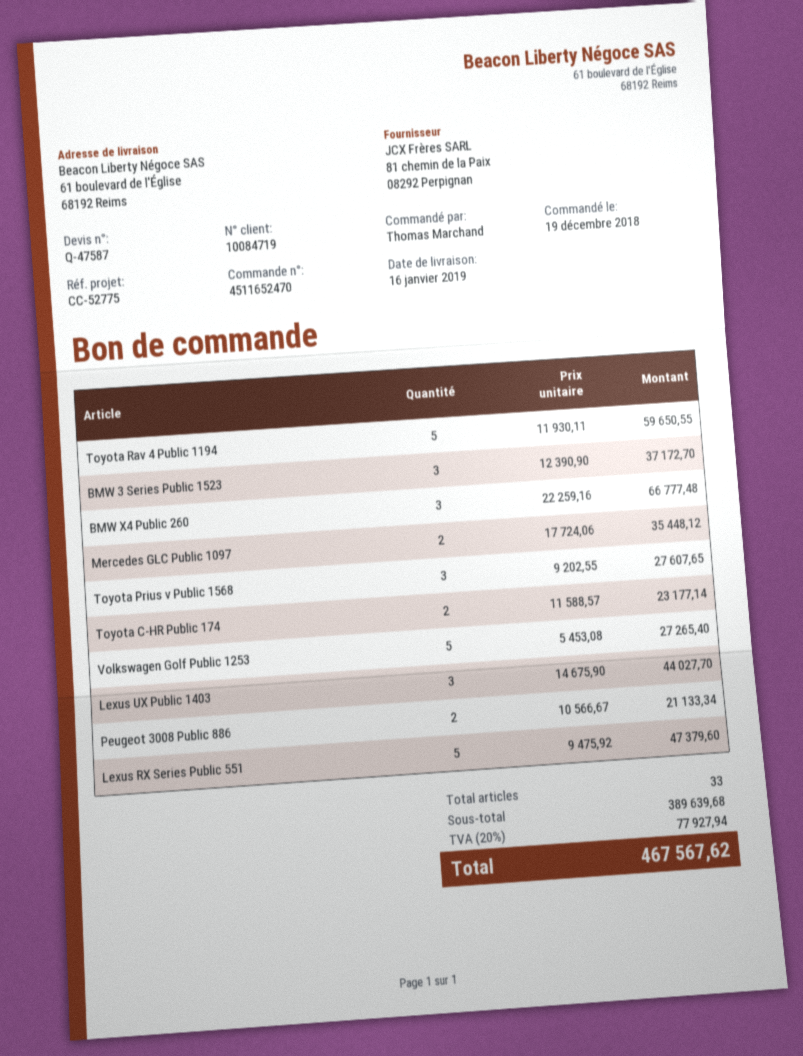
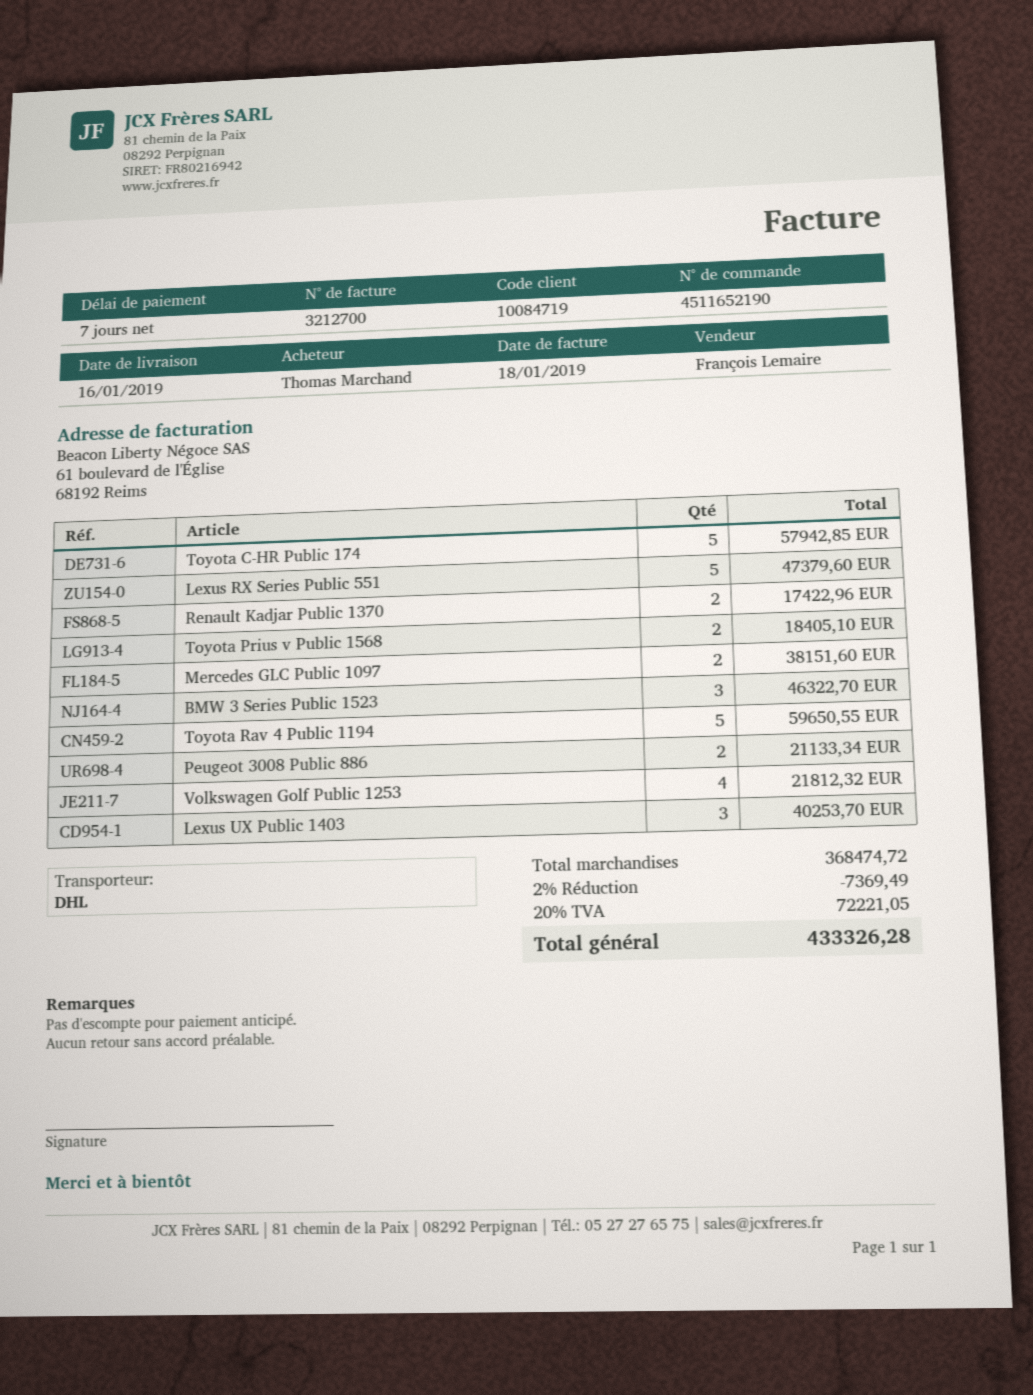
order number: 4511652470 -> 4511652190
BMW 3 Series Public 1523: 3 for 37172.70 -> 3 for 46322.70
BMW X4 Public 260: 3 for 66777.48 -> none
Mercedes GLC Public 1097: 2 for 35448.12 -> 2 for 38151.60
Toyota Prius v Public 1568: 3 for 27607.65 -> 2 for 18405.10
Toyota C-HR Public 174: 2 for 23177.14 -> 5 for 57942.85
Volkswagen Golf Public 1253: 5 for 27265.40 -> 4 for 21812.32
Lexus UX Public 1403: 3 for 44027.70 -> 3 for 40253.70
Renault Kadjar Public 1370: none -> 2 for 17422.96
subtotal: 389639.68 -> 368474.72
discount: none -> 2% = 7369.49
tax: 20% = 77927.94 -> 20% = 72221.05
total: 467567.62 -> 433326.28

